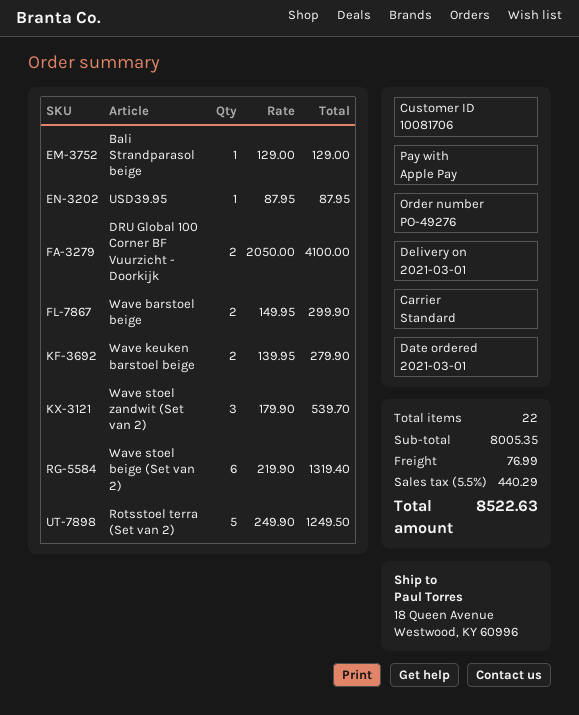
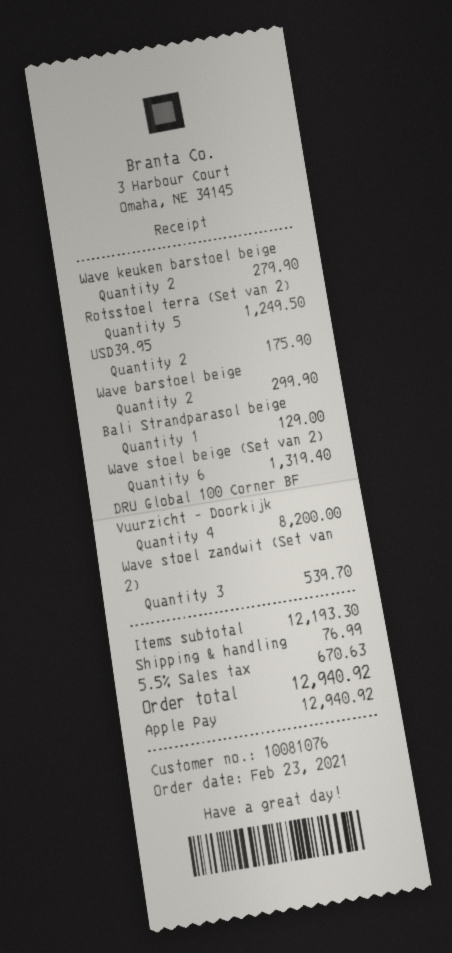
order date: 2021-03-01 -> 2021-02-23
customer number: 10081706 -> 10081076
USD39.95: 1 for 87.95 -> 2 for 175.90
DRU Global 100 Corner BF Vuurzicht - Doorkijk: 2 for 4100.00 -> 4 for 8200.00
subtotal: 8005.35 -> 12193.30
tax: 5.5% = 440.29 -> 5.5% = 670.63
total: 8522.63 -> 12940.92

